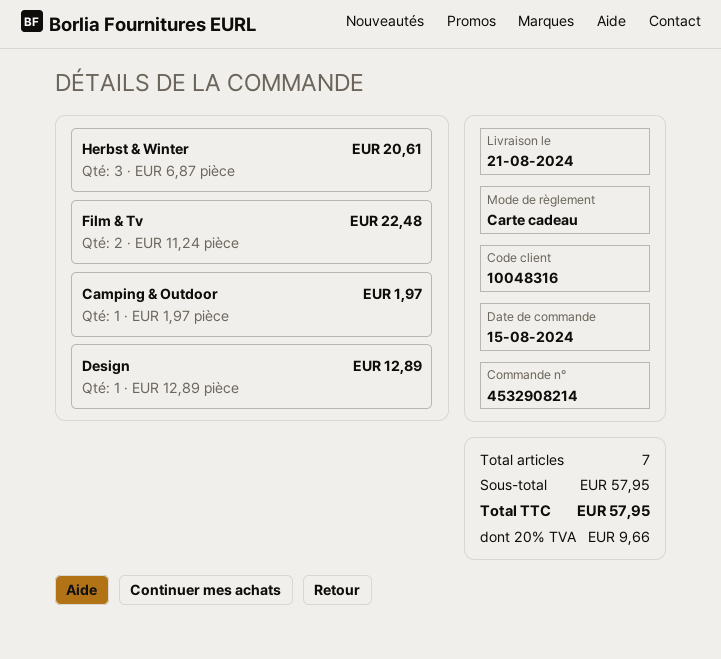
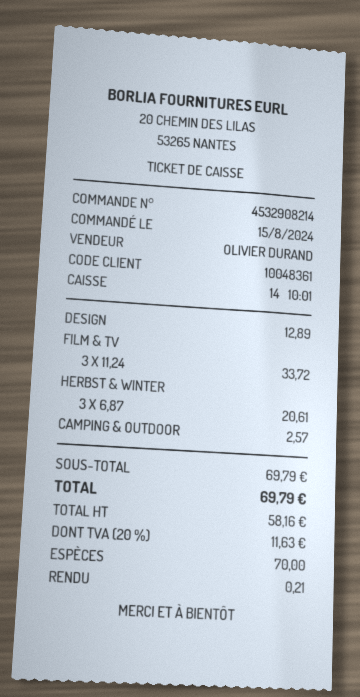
customer number: 10048316 -> 10048361
payment method: gift card -> cash
Film & Tv: 2 x 11.24 = 22.48 -> 3 x 11.24 = 33.72
Camping & Outdoor: 1 x 1.97 = 1.97 -> 1 x 2.57 = 2.57
subtotal: 57.95 -> 69.79
tax: 20% = 9.66 -> 20% = 11.63
total: 57.95 -> 69.79

